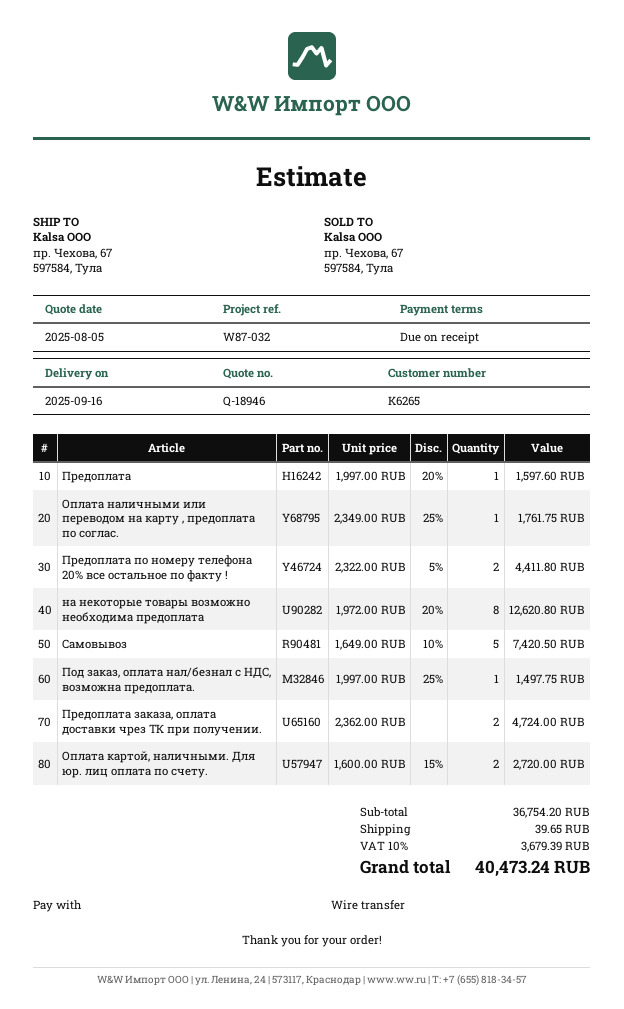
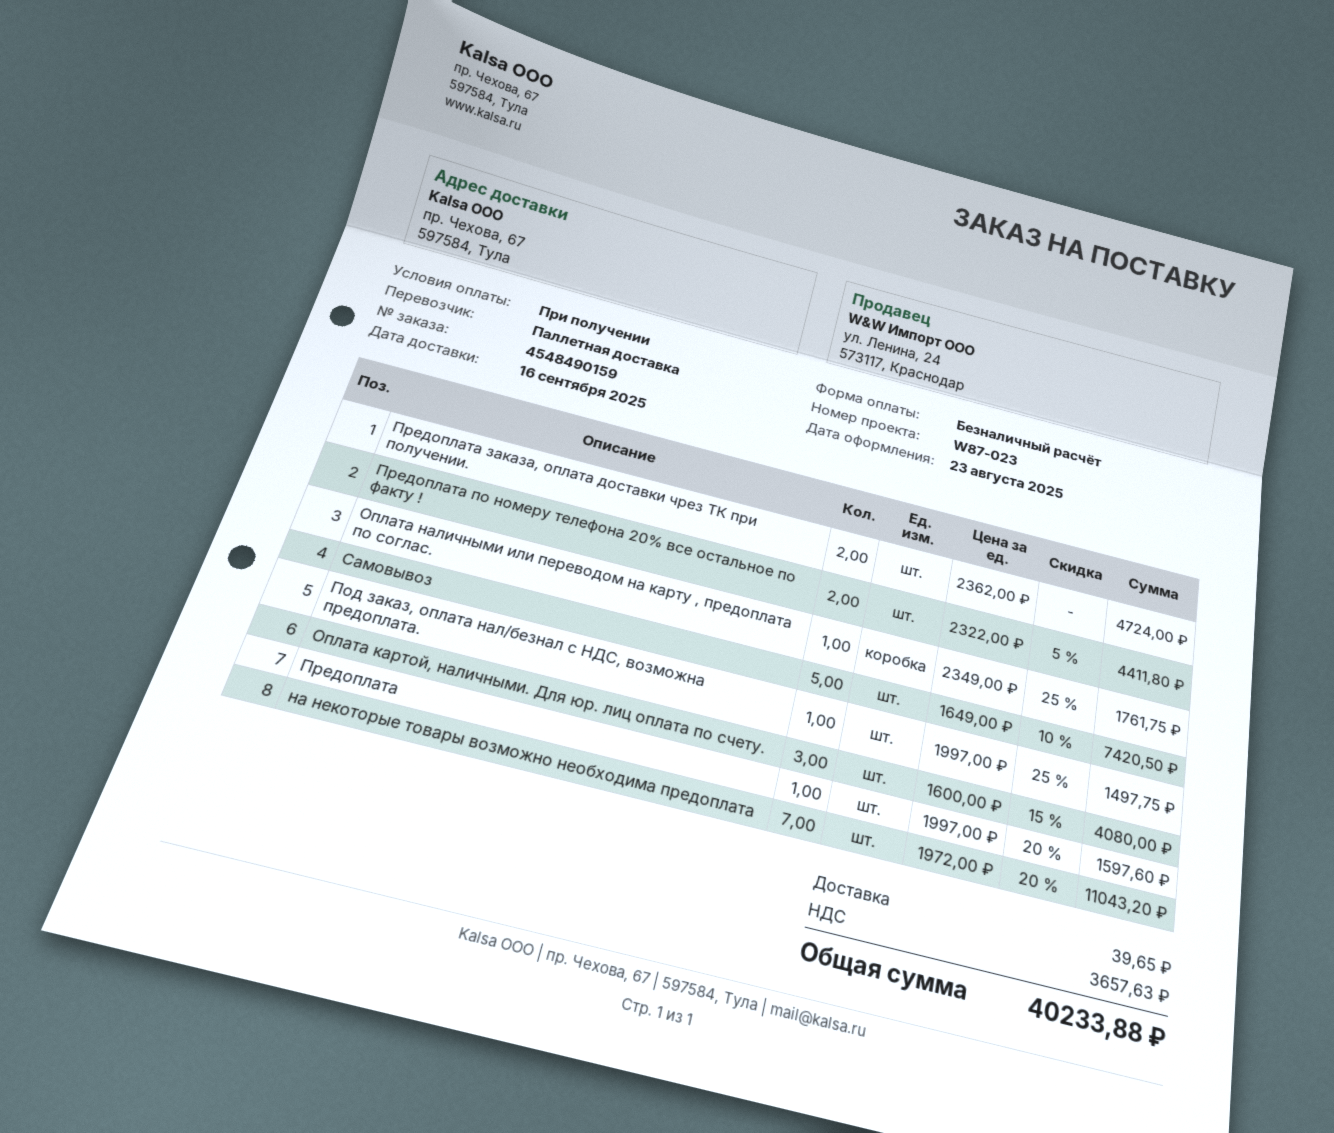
reference: W87-032 -> W87-023
на некоторые товары возможно необходима предоплата: 8 x 1972.00 - 20% = 12620.80 -> 7 x 1972.00 - 20% = 11043.20
Оплата картой, наличными. Для юр. лиц оплата по счету.: 2 x 1600.00 - 15% = 2720.00 -> 3 x 1600.00 - 15% = 4080.00
tax: 3679.39 -> 3657.63
total: 40473.24 -> 40233.88

